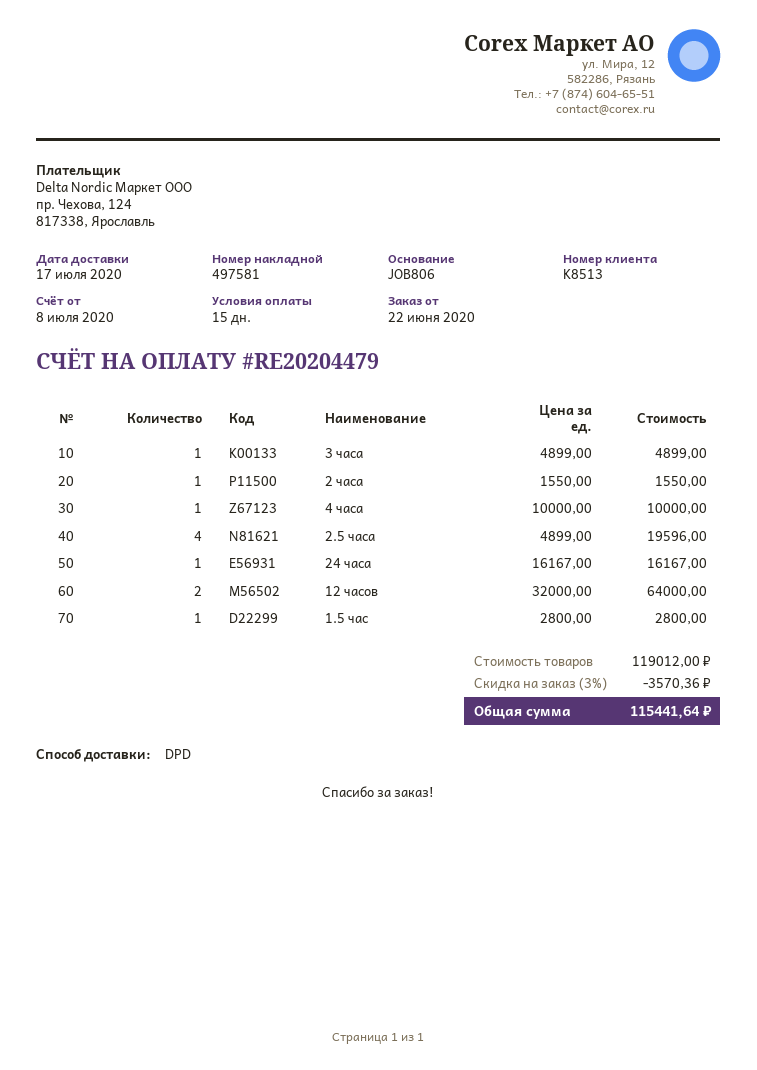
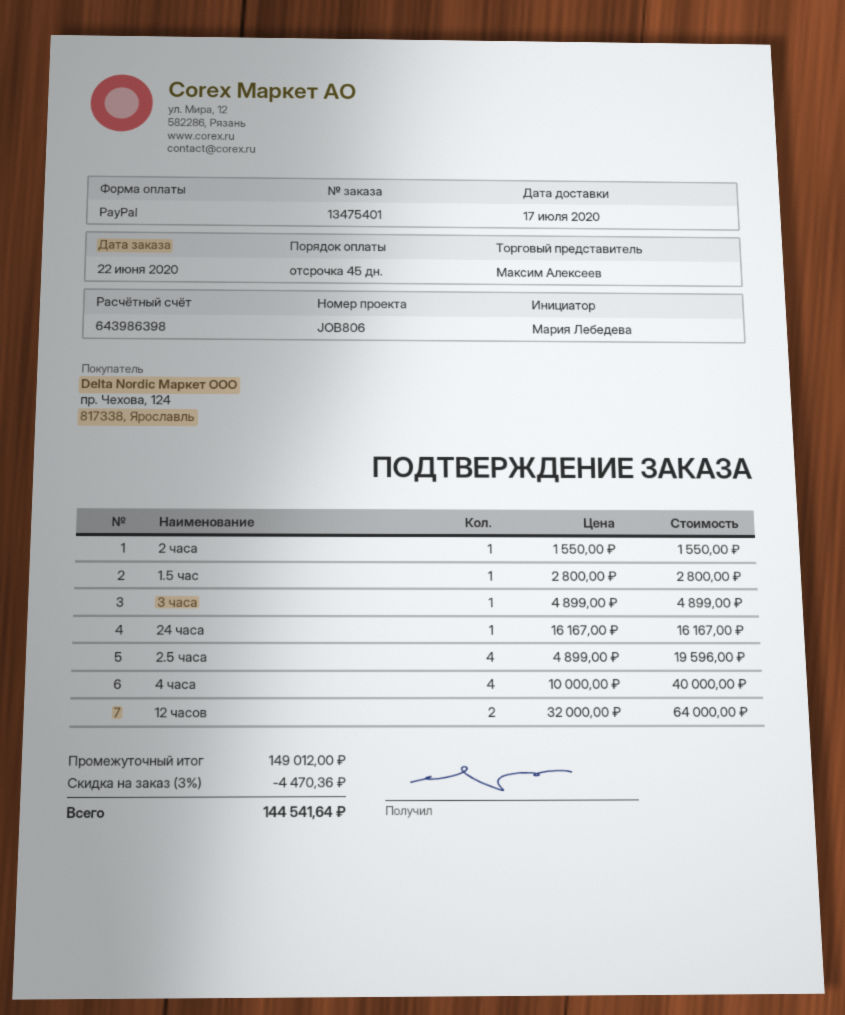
payment terms: 15 days -> 45 days
4 часа: 1 x 10000.00 = 10000.00 -> 4 x 10000.00 = 40000.00
subtotal: 119012.00 -> 149012.00
discount: 3% = 3570.36 -> 3% = 4470.36
total: 115441.64 -> 144541.64

